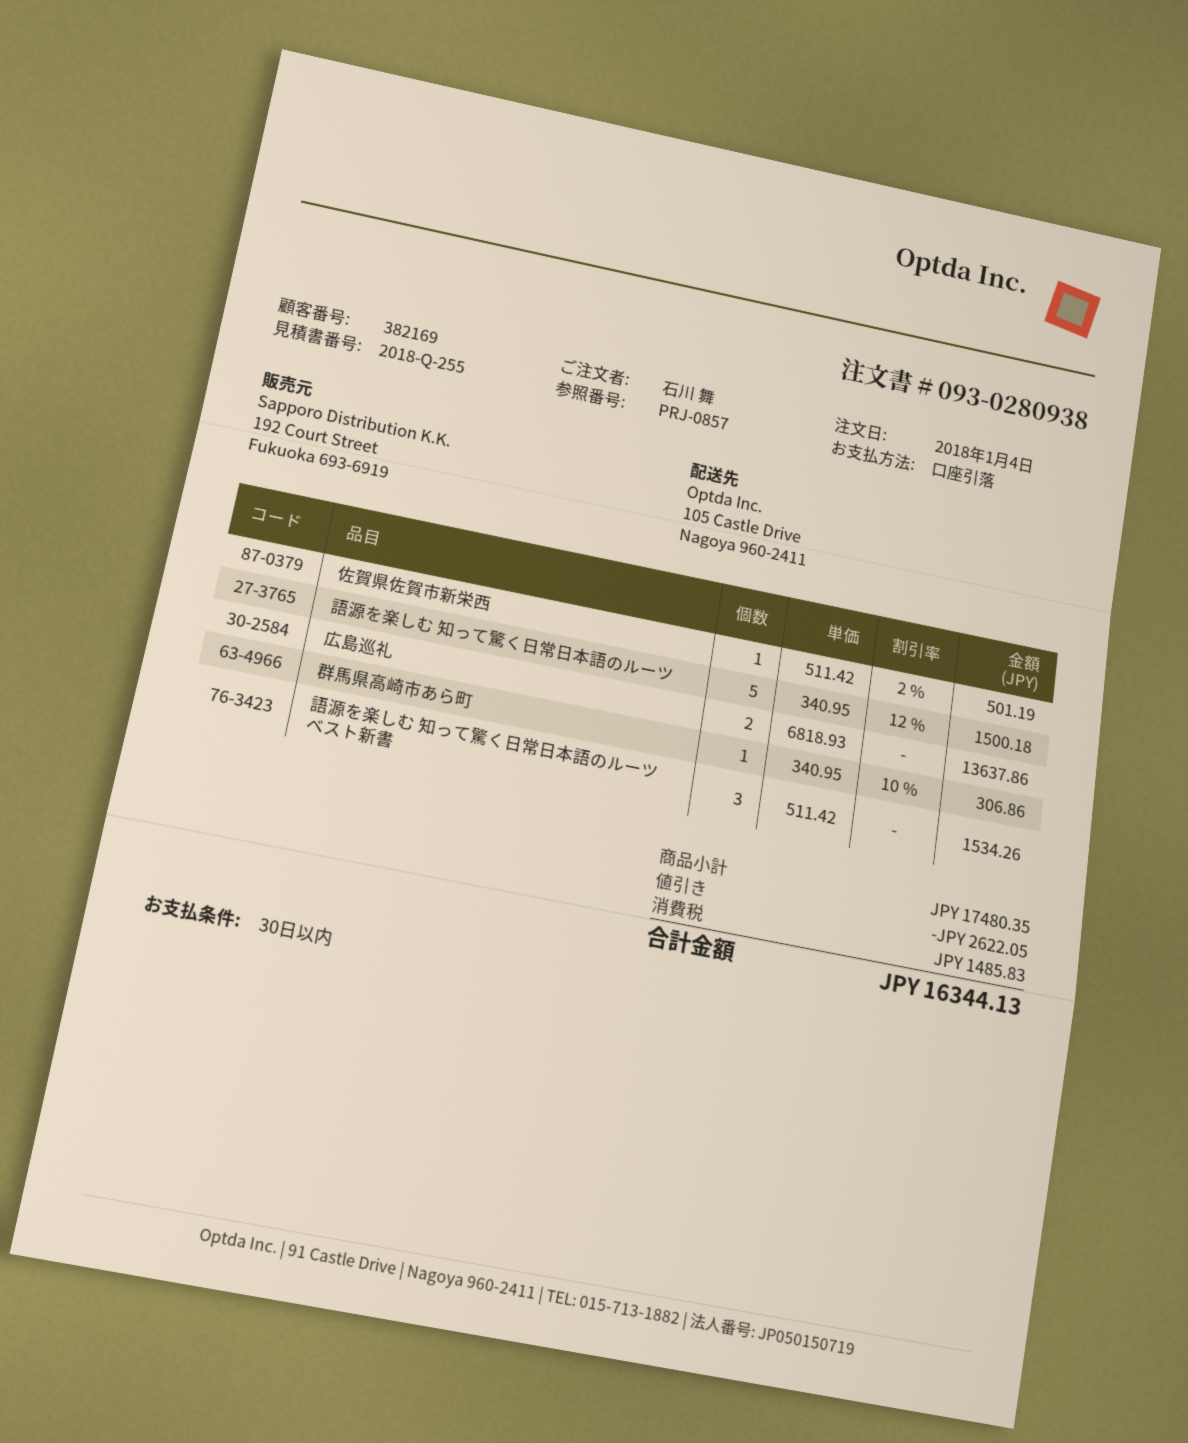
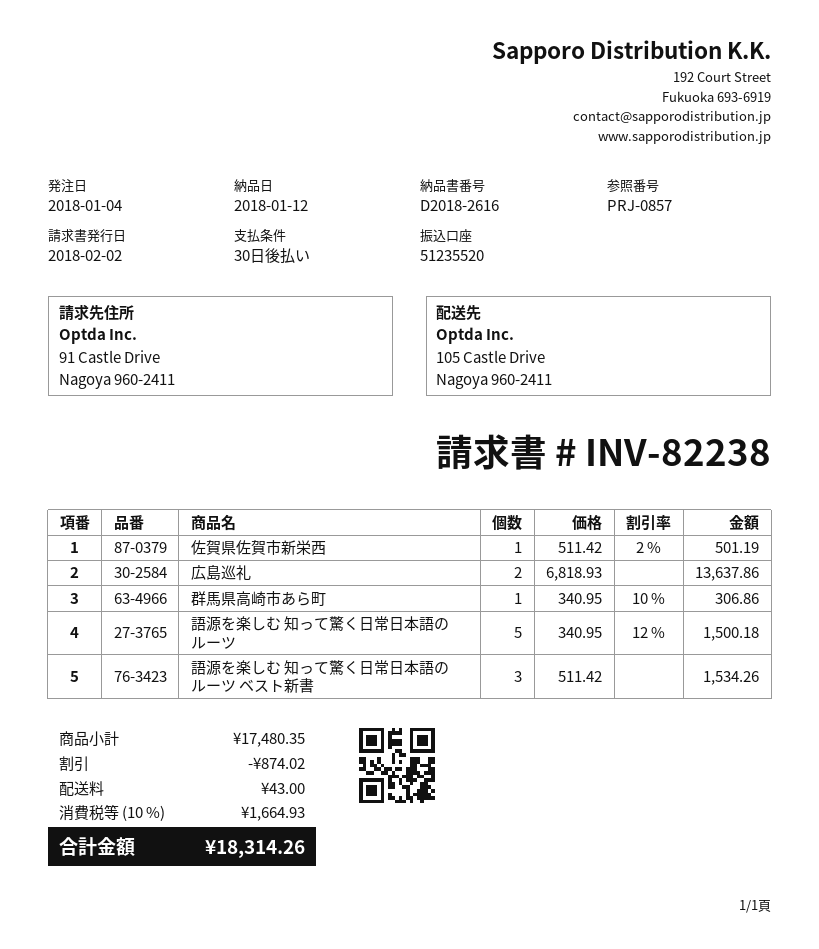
discount: 2622.05 -> 874.02
shipping: none -> 43.00
tax: 1485.83 -> 1664.93
total: 16344.13 -> 18314.26

